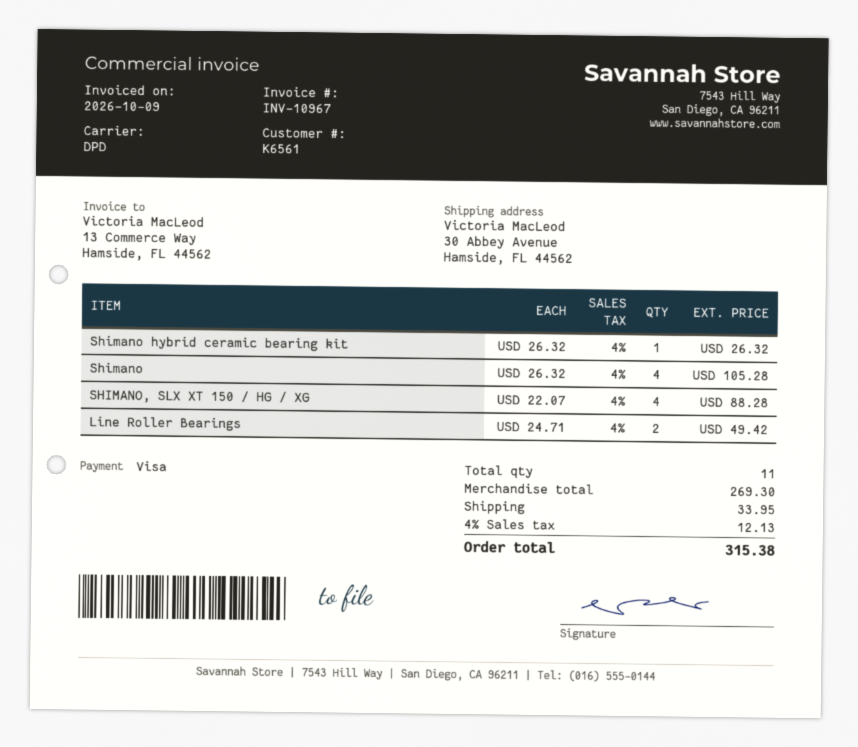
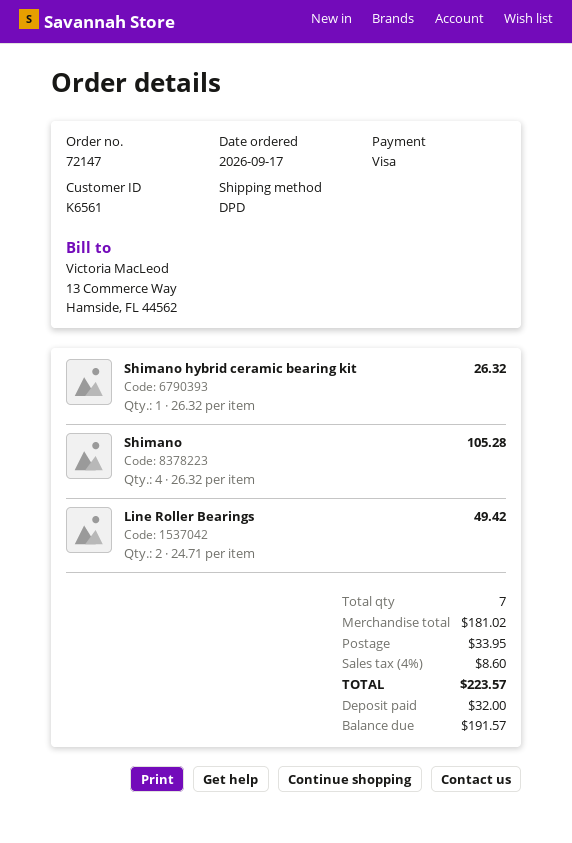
SHIMANO, SLX XT 150 / HG / XG: 4 x 22.07 = 88.28 -> none
total quantity: 11 -> 7
subtotal: 269.30 -> 181.02
tax: 4% = 12.13 -> 4% = 8.60
total: 315.38 -> 223.57

